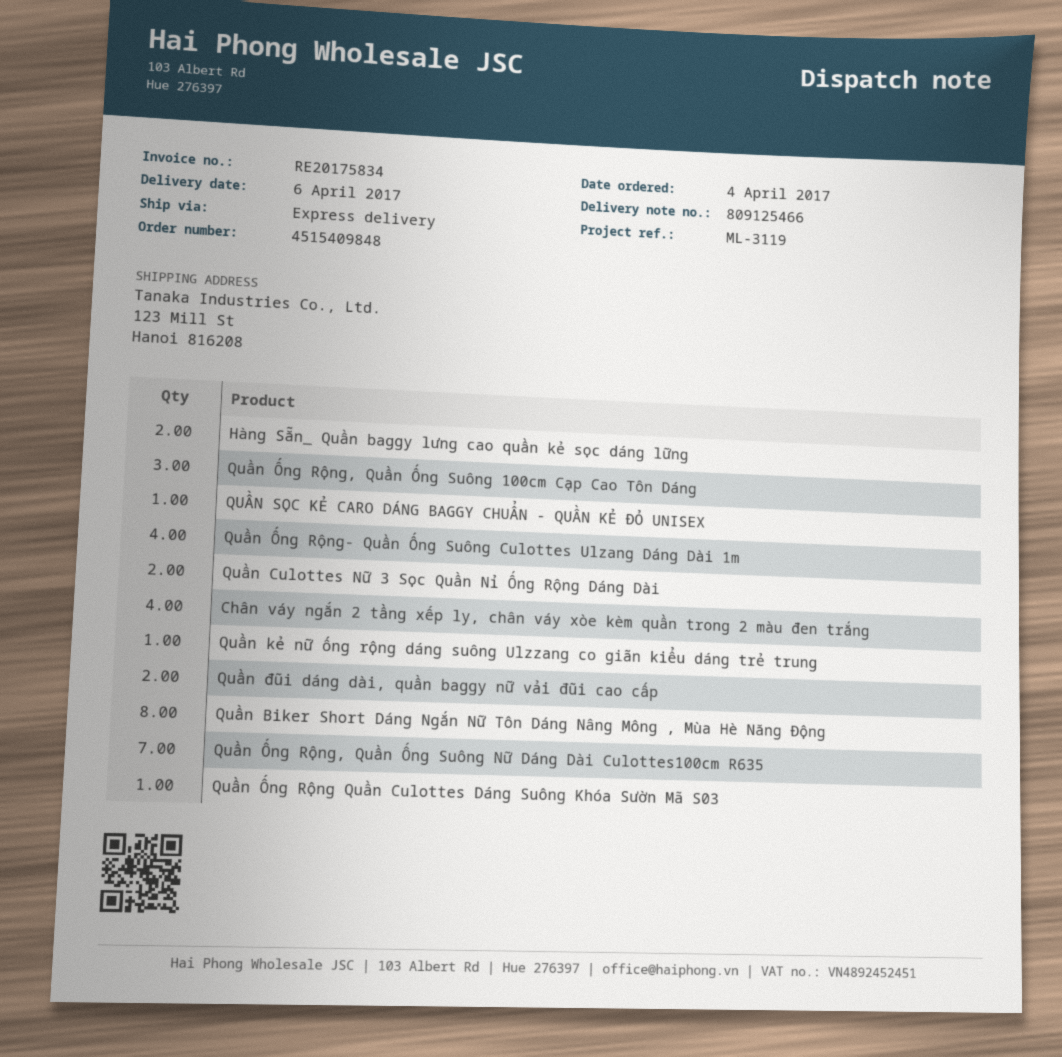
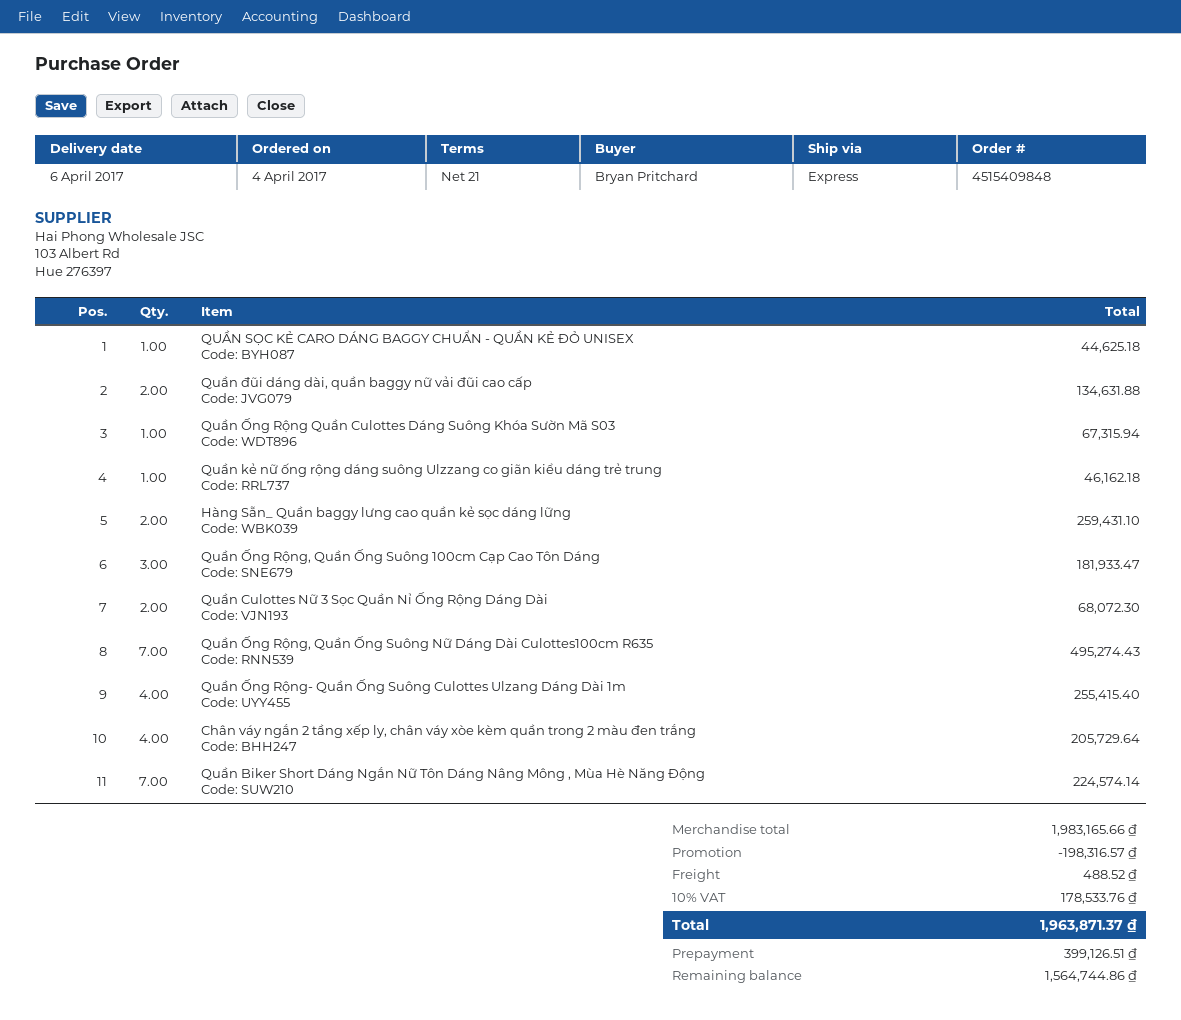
Quần Biker Short Dáng Ngắn Nữ Tôn Dáng Nâng Mông , Mùa Hè Năng Động: 8 -> 7

